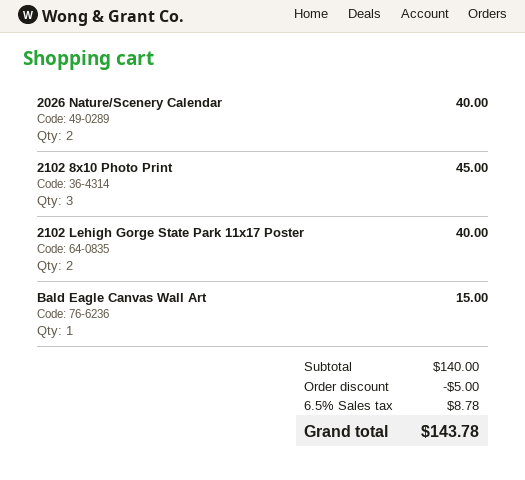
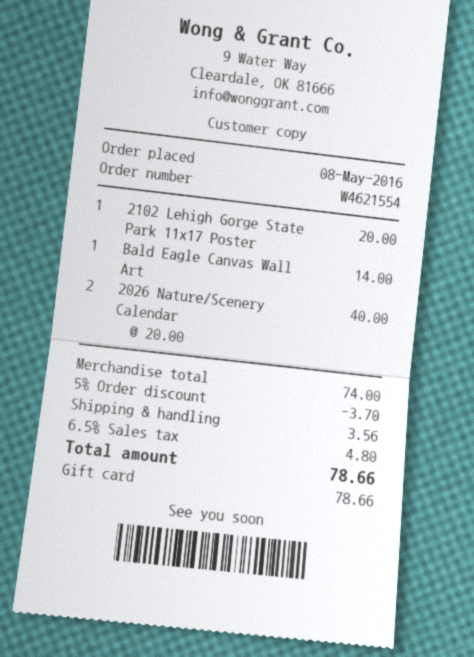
2102 8x10 Photo Print: 3 for 45.00 -> none
2102 Lehigh Gorge State Park 11x17 Poster: 2 for 40.00 -> 1 for 20.00
Bald Eagle Canvas Wall Art: 1 for 15.00 -> 1 for 14.00
subtotal: 140.00 -> 74.00
discount: 5.00 -> 3.70
shipping: none -> 3.56
tax: 6.5% = 8.78 -> 6.5% = 4.80
total: 143.78 -> 78.66

